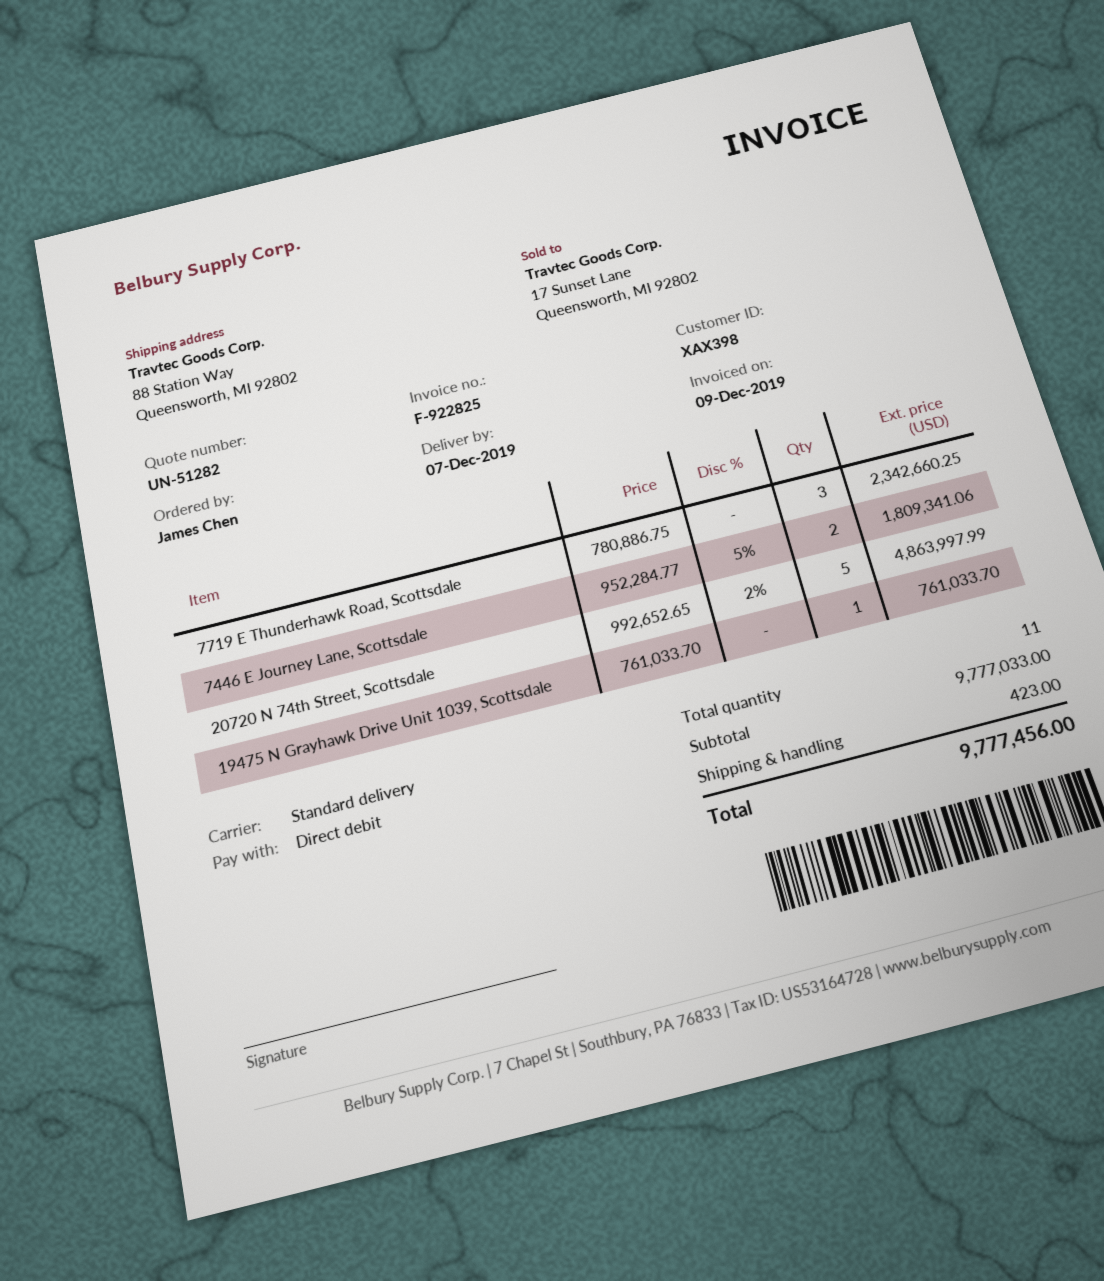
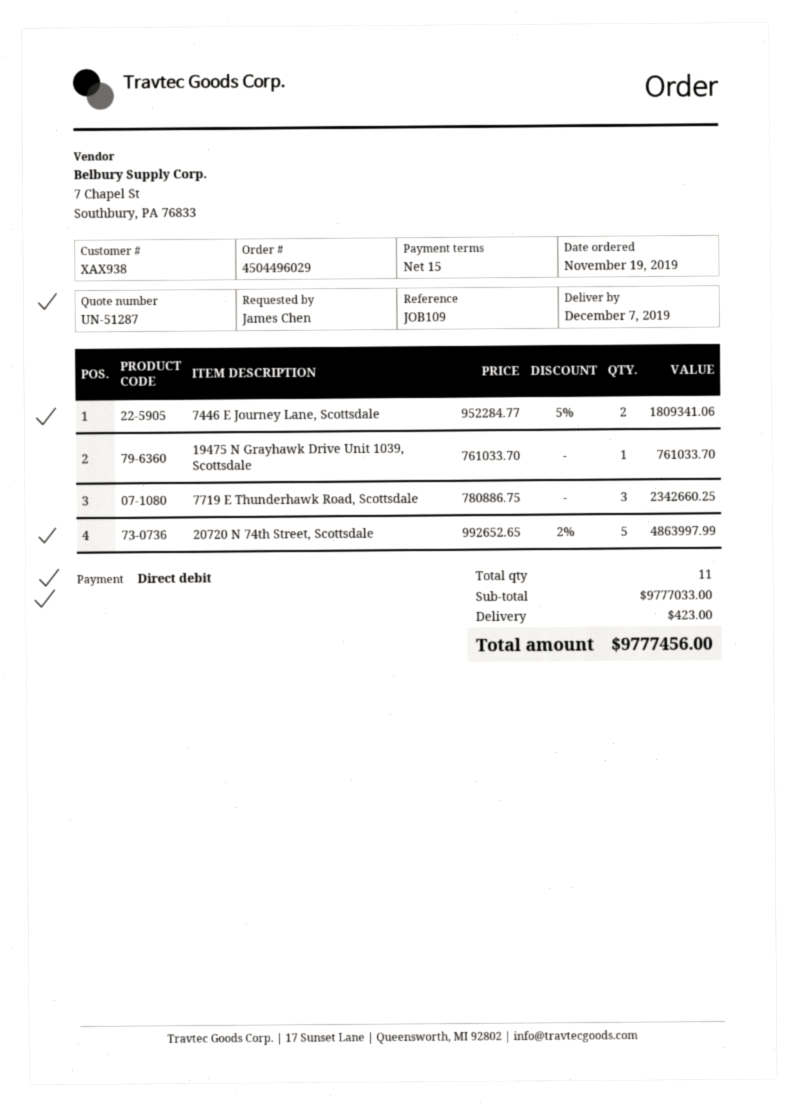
quote number: UN-51282 -> UN-51287
customer number: XAX398 -> XAX938

